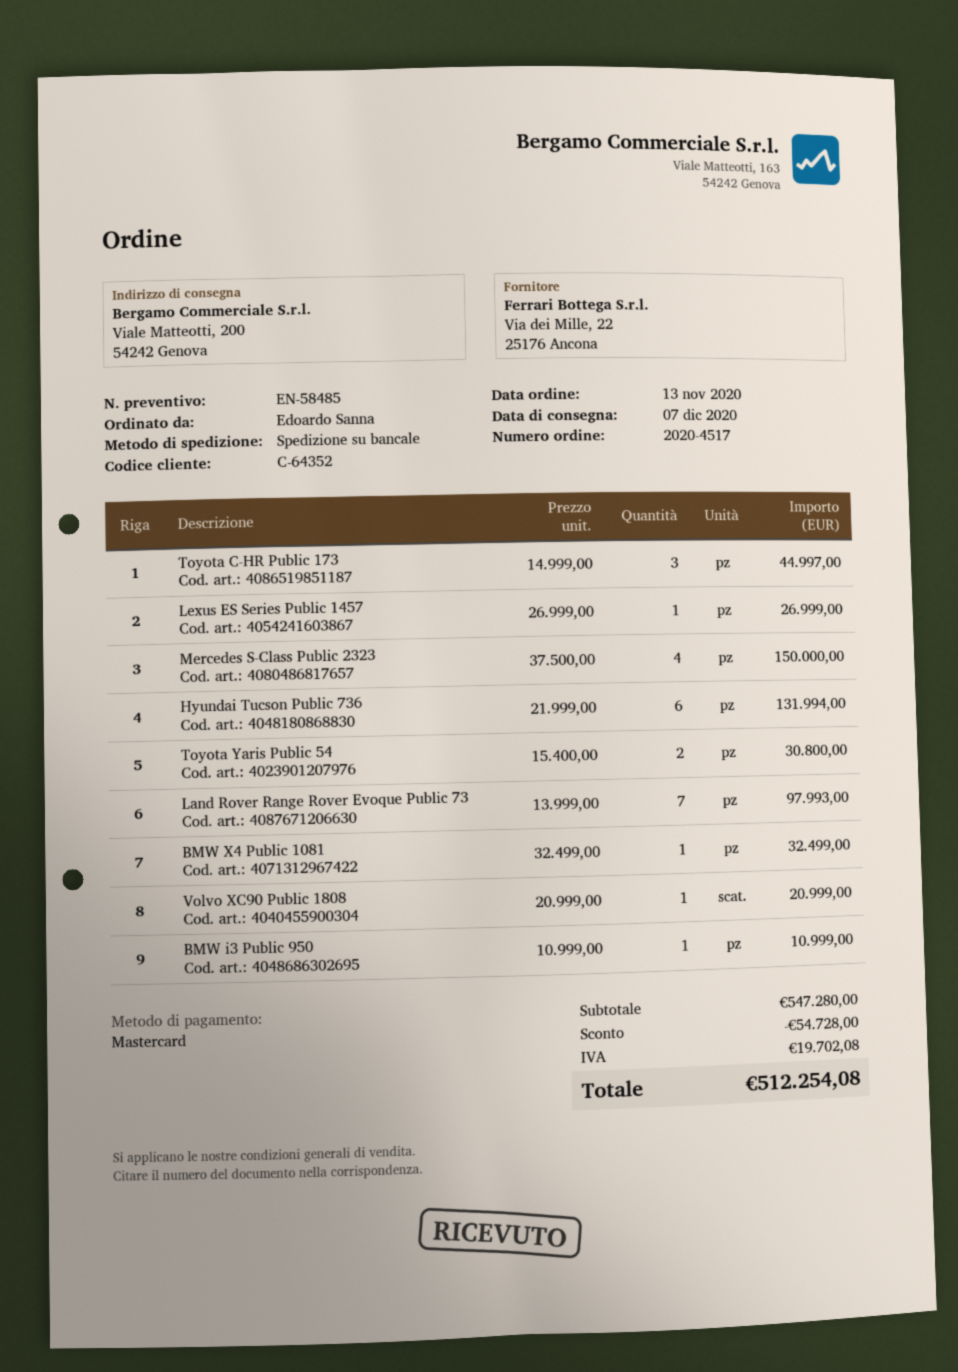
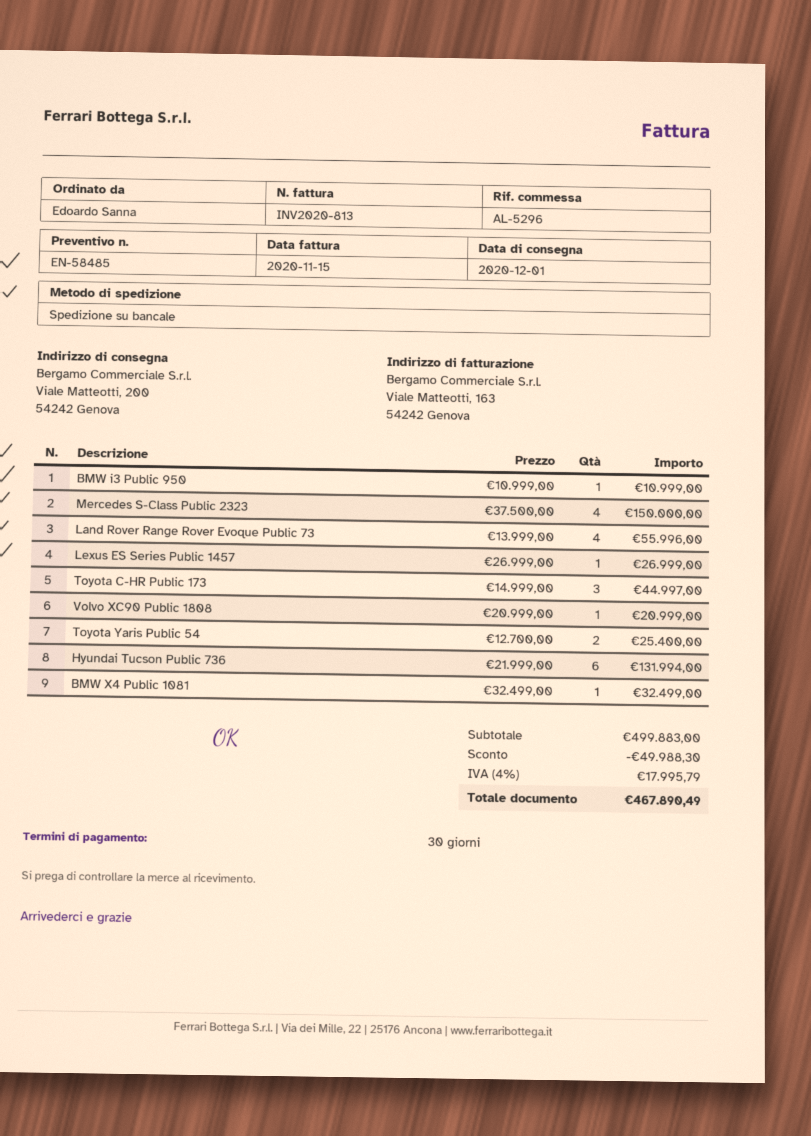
delivery date: 2020-12-07 -> 2020-12-01
Toyota Yaris Public 54: 2 x 15400.00 = 30800.00 -> 2 x 12700.00 = 25400.00
Land Rover Range Rover Evoque Public 73: 7 x 13999.00 = 97993.00 -> 4 x 13999.00 = 55996.00
subtotal: 547280.00 -> 499883.00
discount: 54728.00 -> 49988.30
tax: 19702.08 -> 17995.79
total: 512254.08 -> 467890.49

